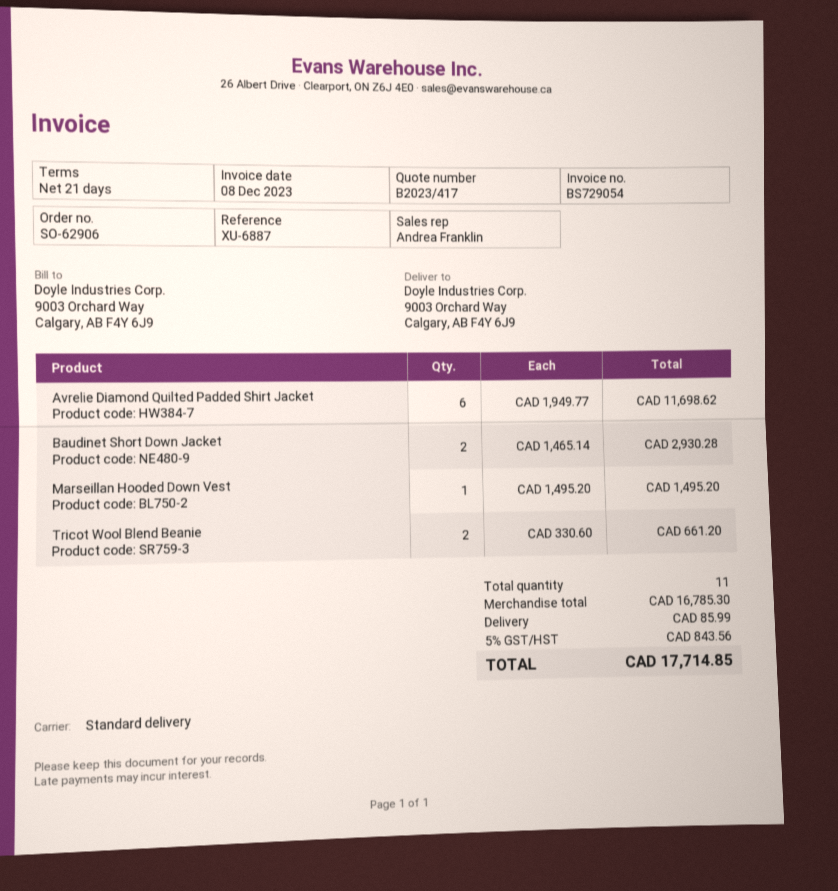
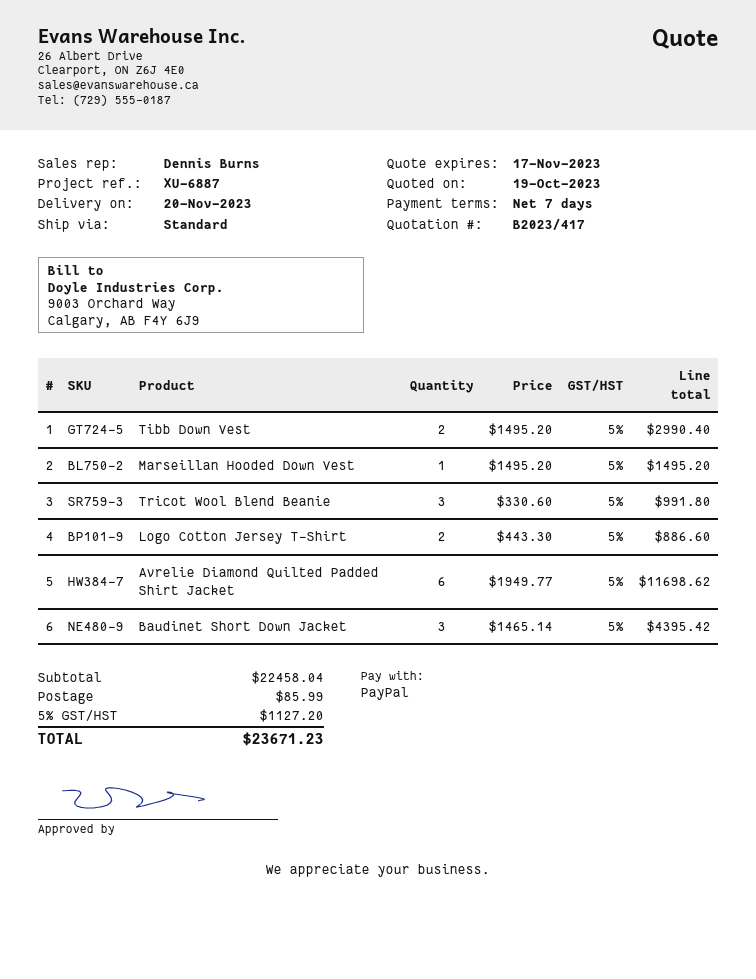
payment terms: 21 days -> 7 days
sales rep: Andrea Franklin -> Dennis Burns
Baudinet Short Down Jacket: 2 x 1465.14 = 2930.28 -> 3 x 1465.14 = 4395.42
Tricot Wool Blend Beanie: 2 x 330.60 = 661.20 -> 3 x 330.60 = 991.80
Tibb Down Vest: none -> 2 x 1495.20 = 2990.40
Logo Cotton Jersey T-Shirt: none -> 2 x 443.30 = 886.60
subtotal: 16785.30 -> 22458.04
tax: 5% = 843.56 -> 5% = 1127.20
total: 17714.85 -> 23671.23

